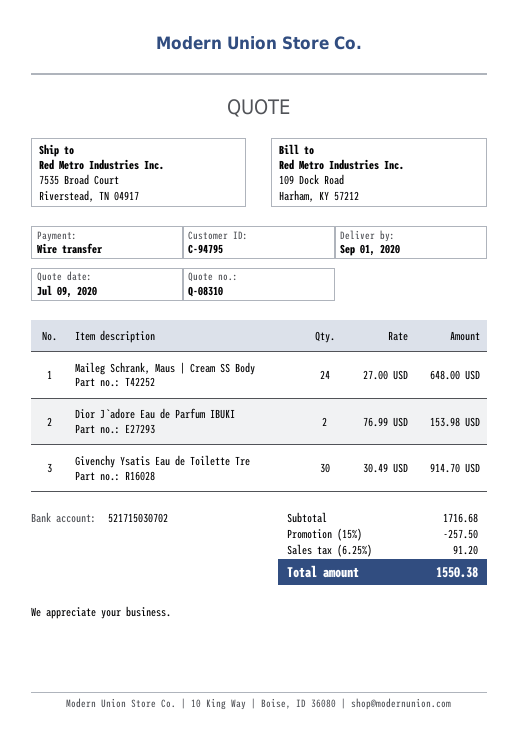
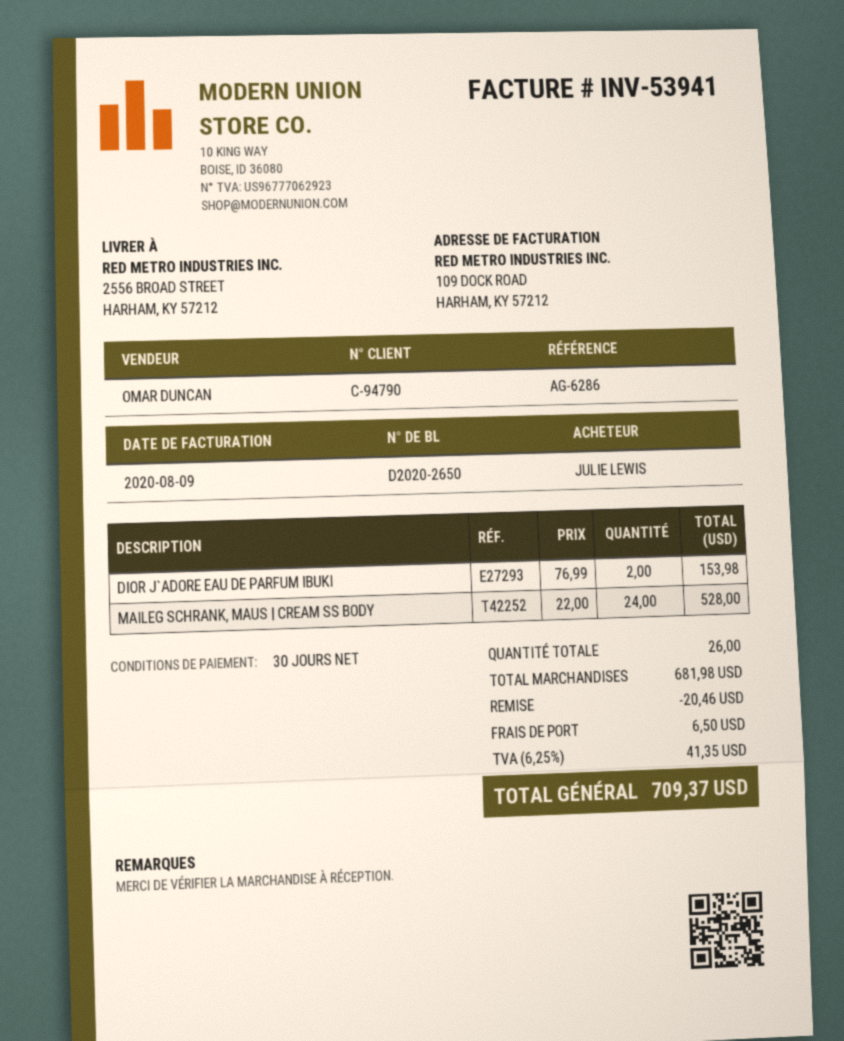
customer number: C-94795 -> C-94790
ship to: 7535 Broad Court, Riverstead, TN 04917 -> 2556 BROAD STREET, HARHAM, KY 57212
Maileg Schrank, Maus | Cream SS Body: 24 x 27.00 = 648.00 -> 24 x 22.00 = 528.00
Givenchy Ysatis Eau de Toilette Tre: 30 x 30.49 = 914.70 -> none
subtotal: 1716.68 -> 681.98
discount: 257.50 -> 20.46
shipping: none -> 6.50
tax: 6.25% = 91.20 -> 6.25% = 41.35
total: 1550.38 -> 709.37

